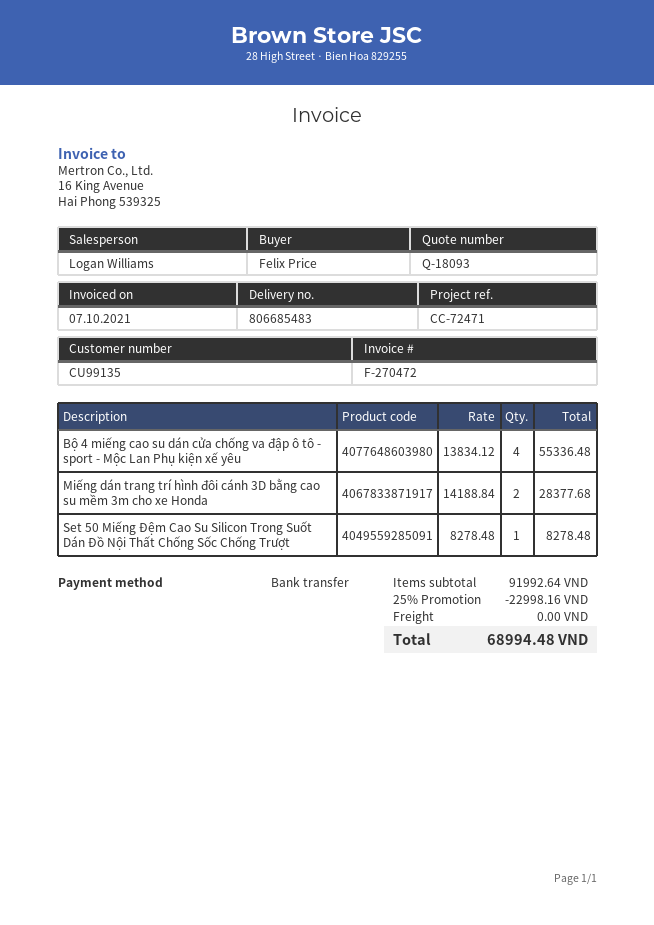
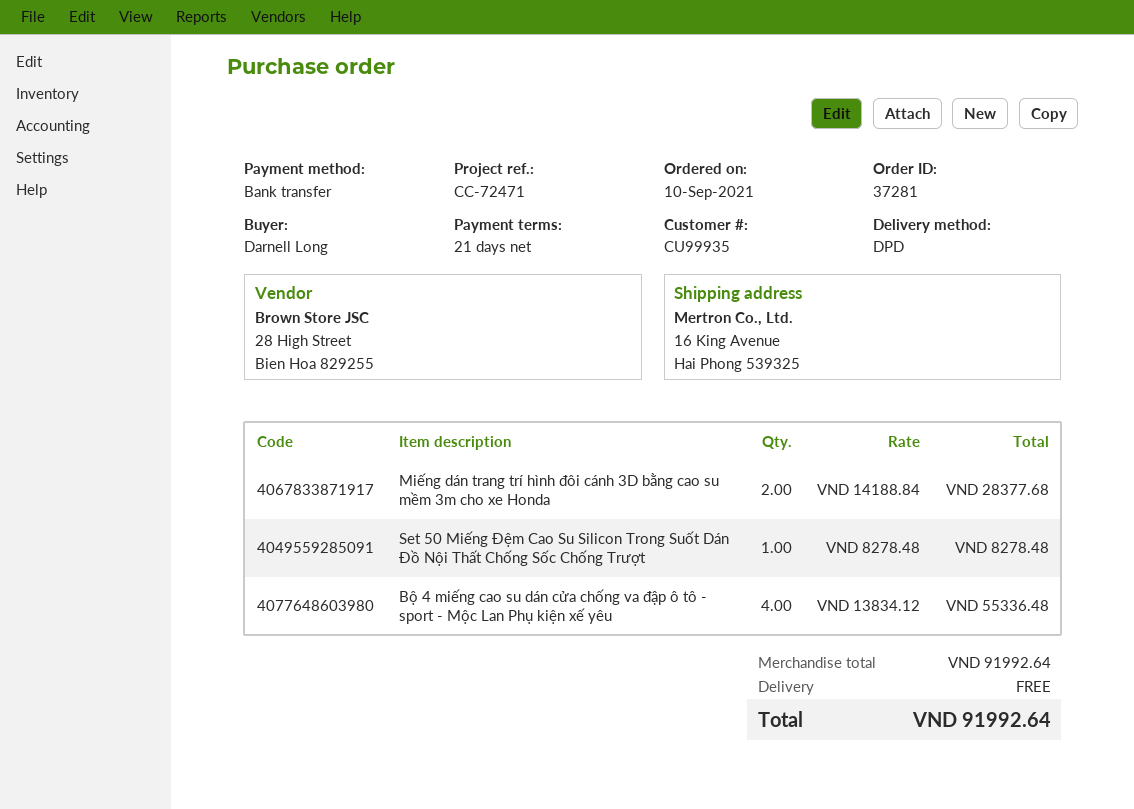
customer number: CU99135 -> CU99935
ordered by: Felix Price -> Darnell Long
discount: 25% = 22998.16 -> none
total: 68994.48 -> 91992.64

